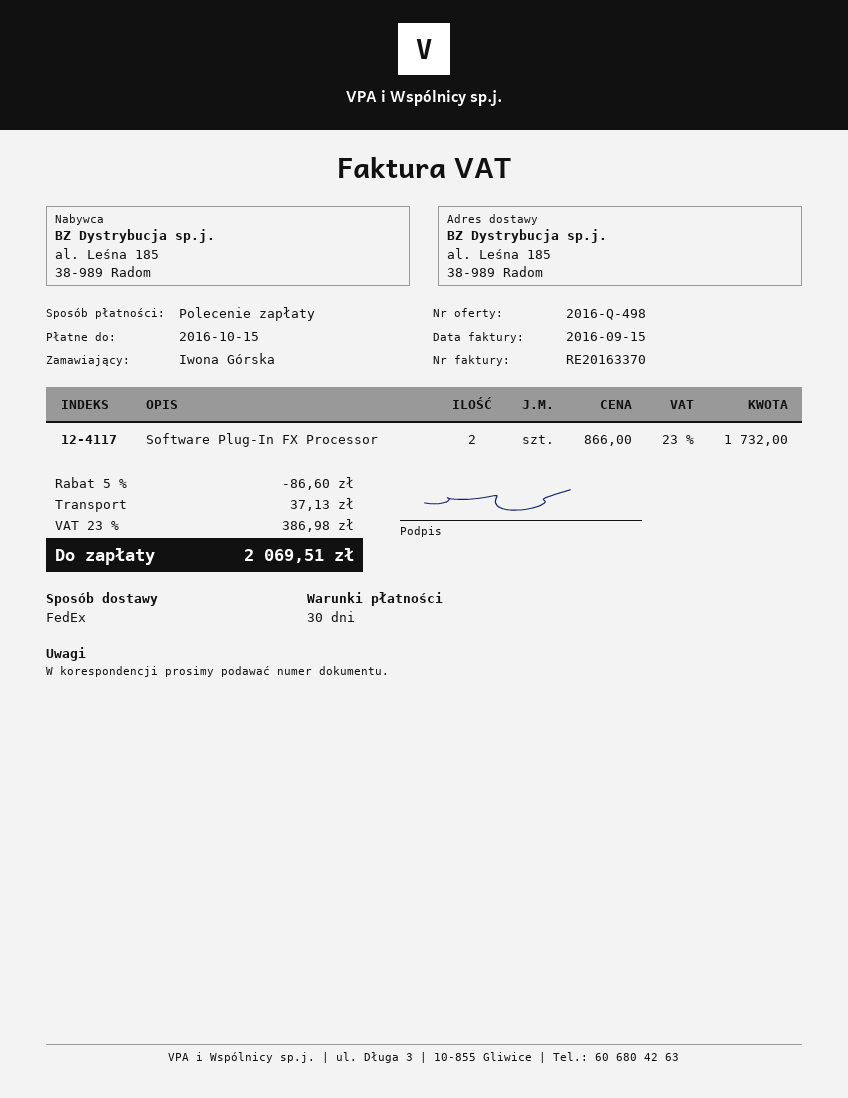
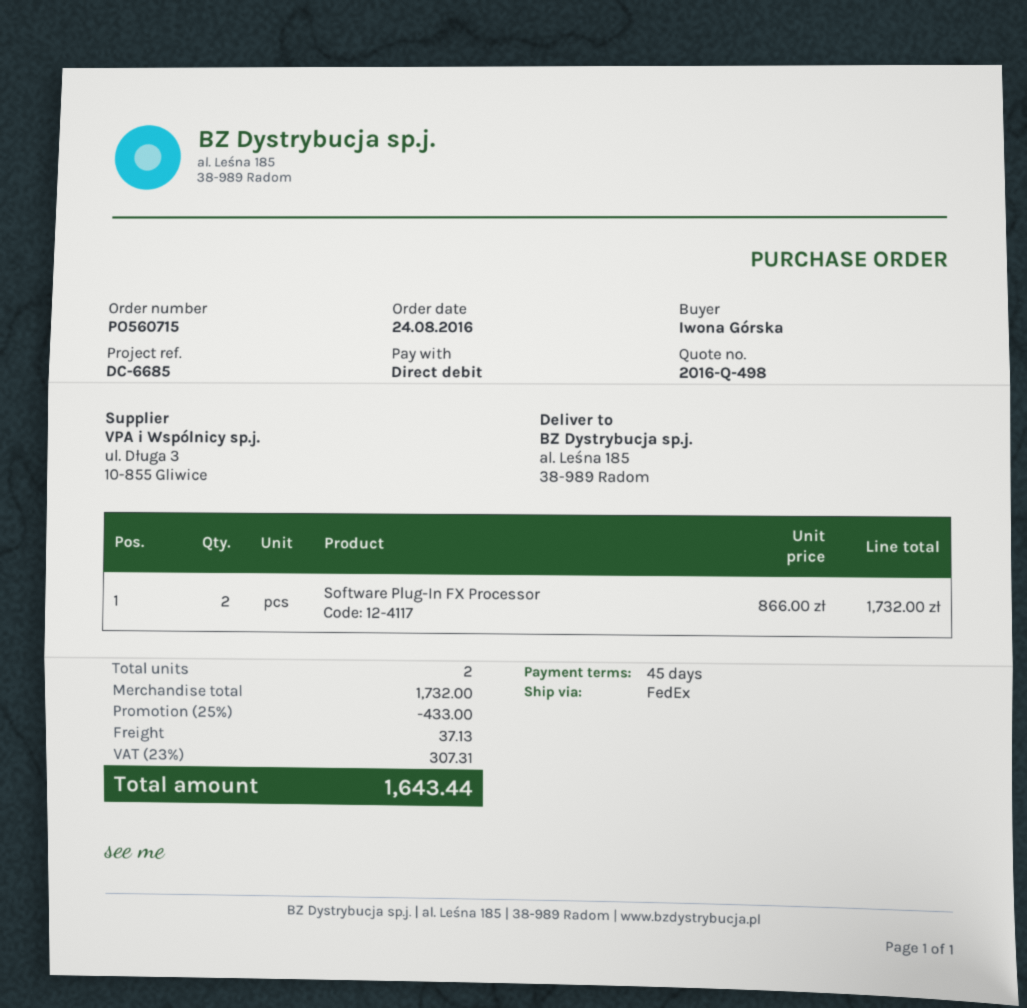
payment terms: 30 days -> 45 days
discount: 5% = 86.60 -> 25% = 433.00
tax: 23% = 386.98 -> 23% = 307.31
total: 2069.51 -> 1643.44

